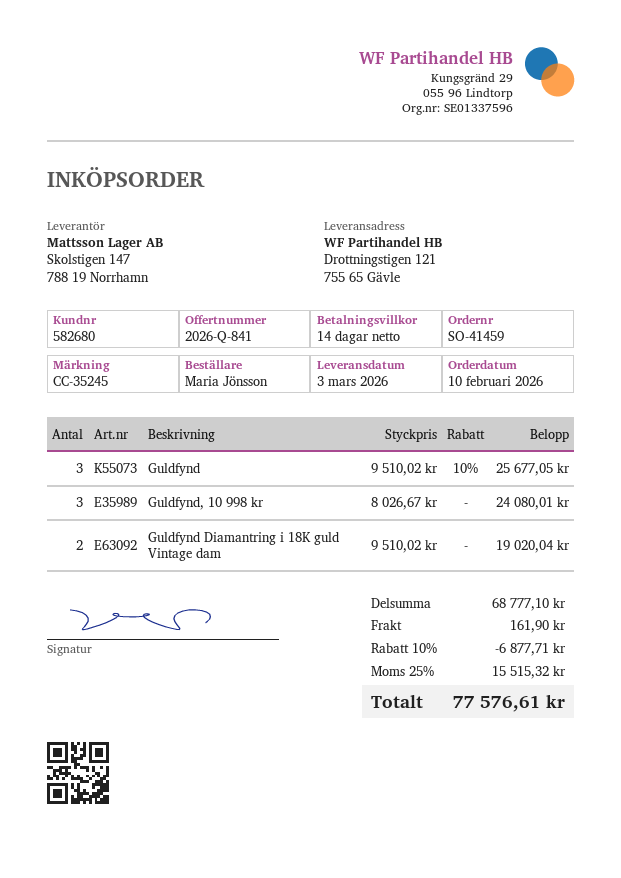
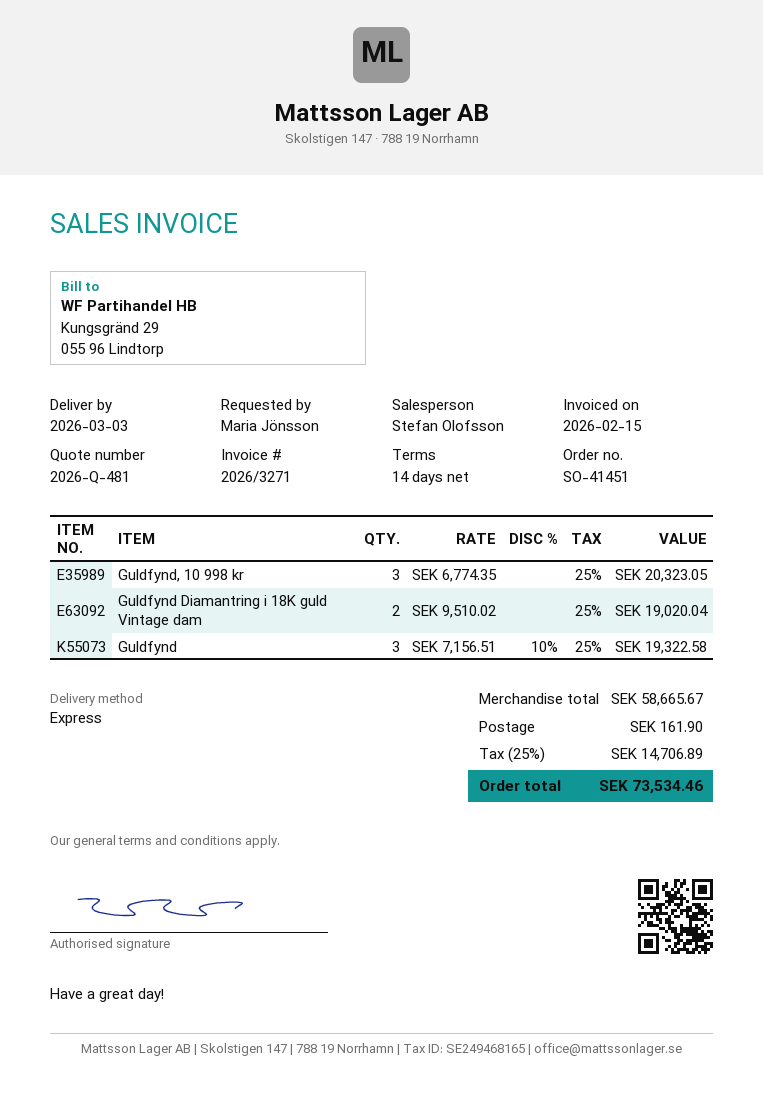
quote number: 2026-Q-841 -> 2026-Q-481
order number: SO-41459 -> SO-41451
Guldfynd: 3 x 9510.02 - 10% = 25677.05 -> 3 x 7156.51 - 10% = 19322.58
Guldfynd, 10 998 kr: 3 x 8026.67 = 24080.01 -> 3 x 6774.35 = 20323.05
subtotal: 68777.10 -> 58665.67
discount: 10% = 6877.71 -> none
tax: 25% = 15515.32 -> 25% = 14706.89
total: 77576.61 -> 73534.46

